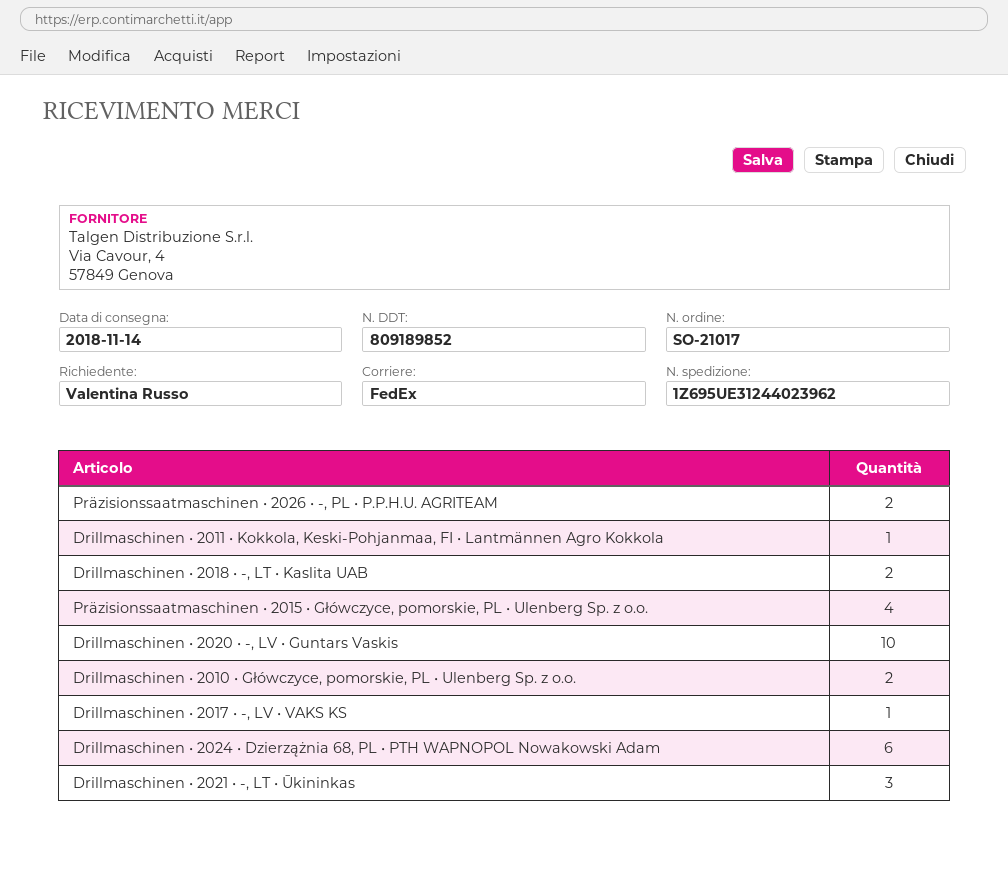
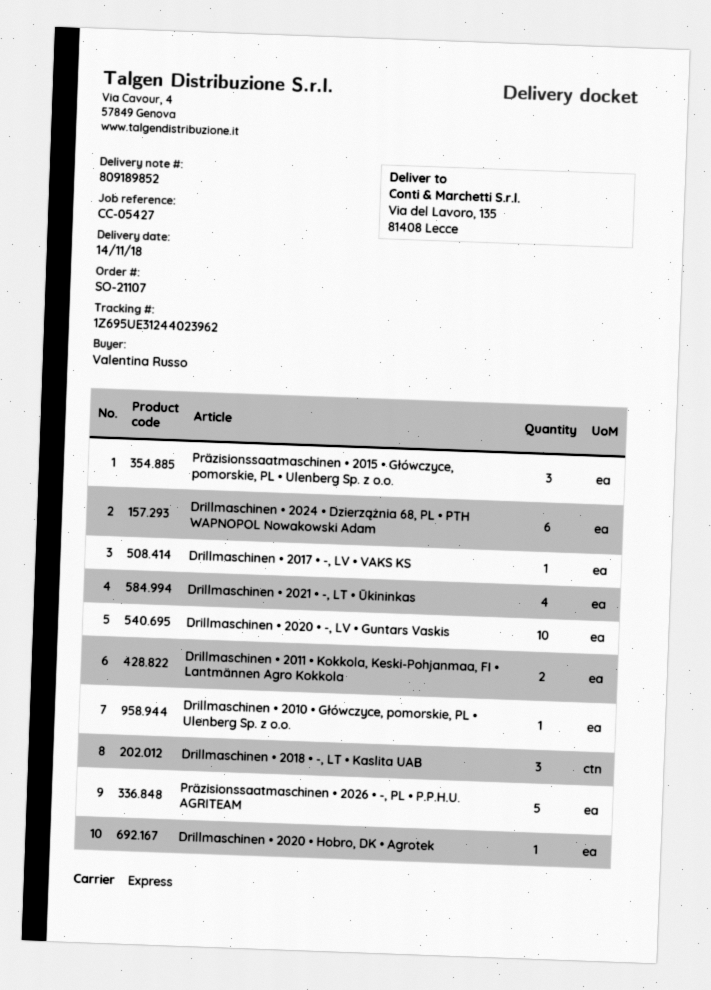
order number: SO-21017 -> SO-21107
shipping method: FedEx -> express
Präzisionssaatmaschinen • 2026 • -, PL • P.P.H.U. AGRITEAM: 2 -> 5
Drillmaschinen • 2011 • Kokkola, Keski-Pohjanmaa, FI • Lantmännen Agro Kokkola: 1 -> 2
Drillmaschinen • 2018 • -, LT • Kaslita UAB: 2 -> 3
Präzisionssaatmaschinen • 2015 • Główczyce, pomorskie, PL • Ulenberg Sp. z o.o.: 4 -> 3
Drillmaschinen • 2010 • Główczyce, pomorskie, PL • Ulenberg Sp. z o.o.: 2 -> 1
Drillmaschinen • 2021 • -, LT • Ūkininkas: 3 -> 4
Drillmaschinen • 2020 • Hobro, DK • Agrotek: none -> 1

